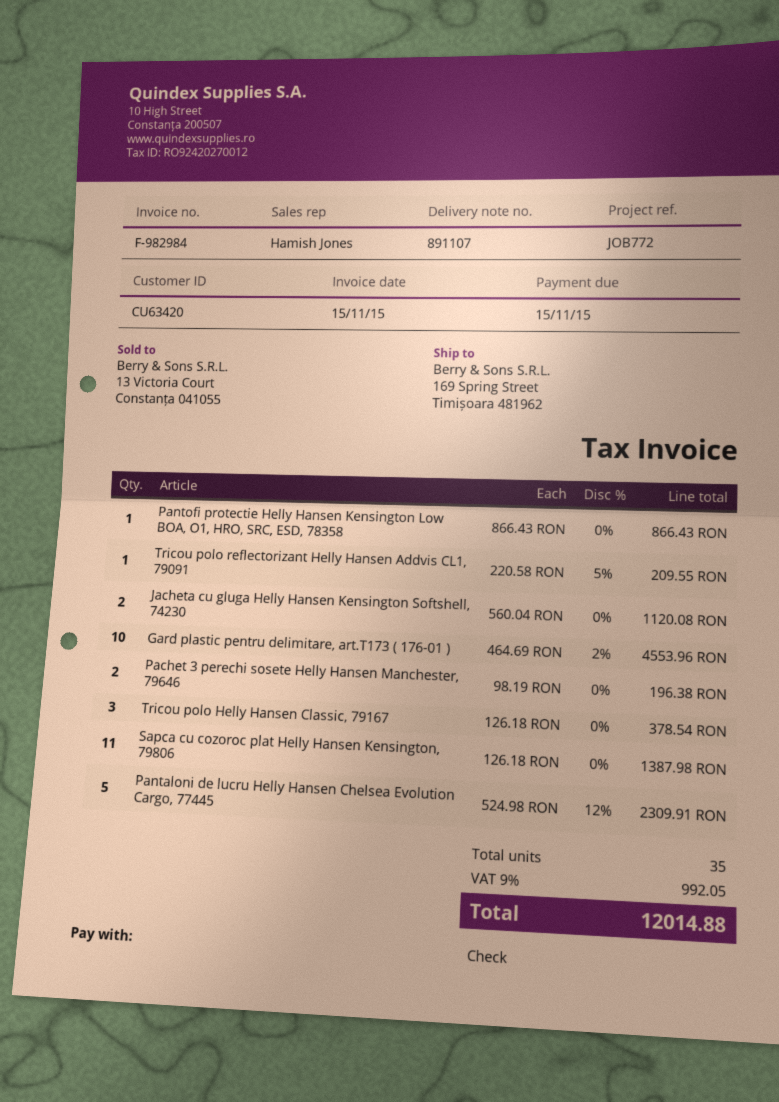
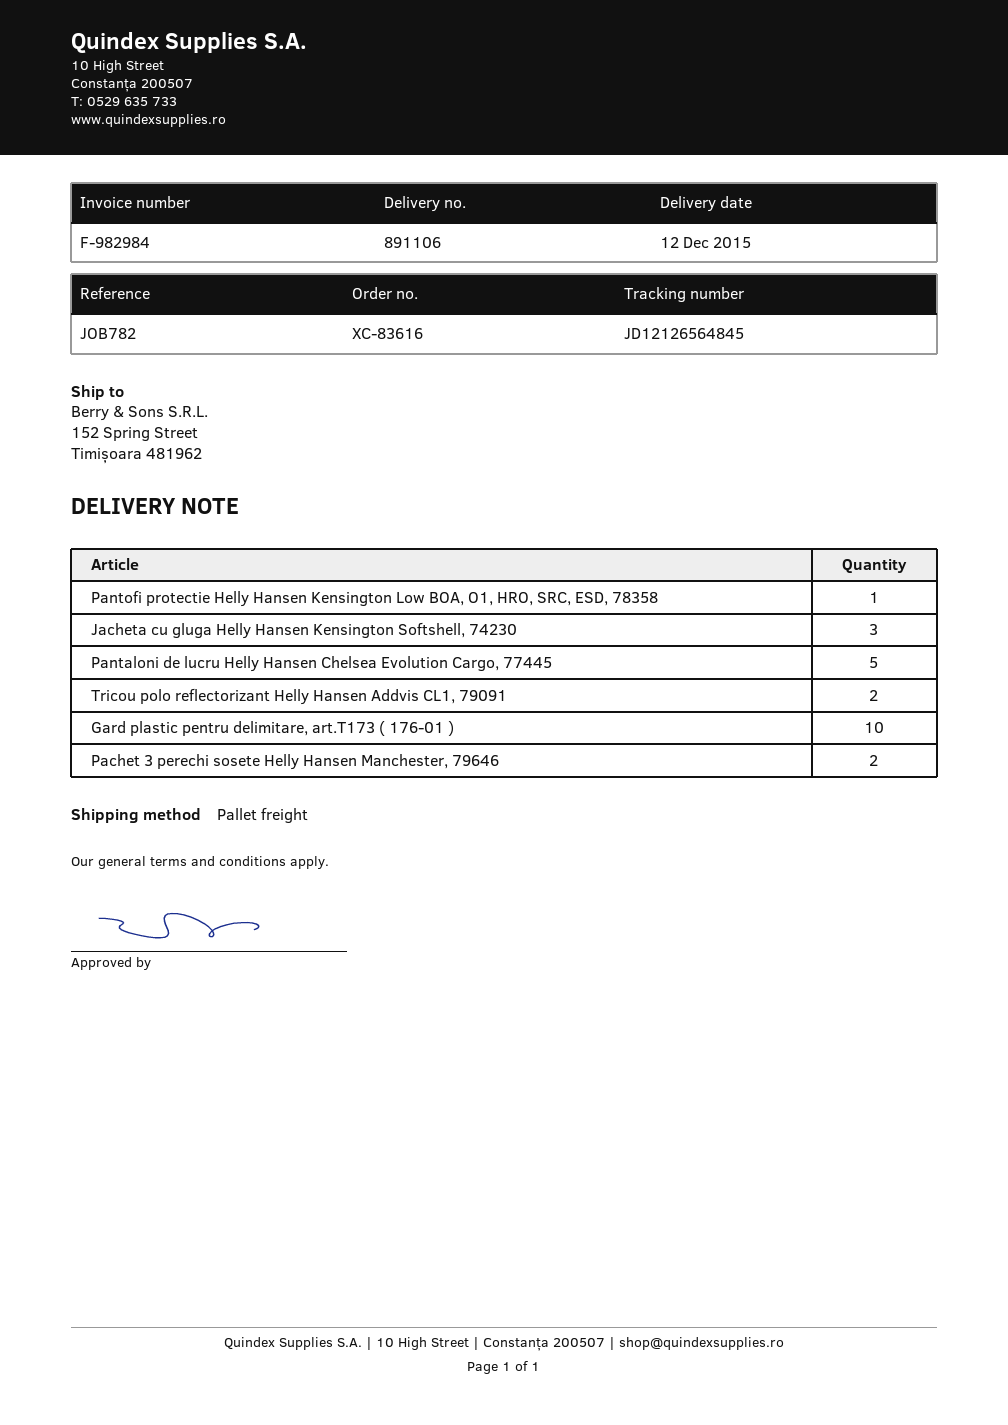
delivery note number: 891107 -> 891106
reference: JOB772 -> JOB782
ship to: 169 Spring Street, Timișoara 481962 -> 152 Spring Street, Timișoara 481962
Tricou polo reflectorizant Helly Hansen Addvis CL1, 79091: 1 -> 2
Jacheta cu gluga Helly Hansen Kensington Softshell, 74230: 2 -> 3
Tricou polo Helly Hansen Classic, 79167: 3 -> none
Sapca cu cozoroc plat Helly Hansen Kensington, 79806: 11 -> none

